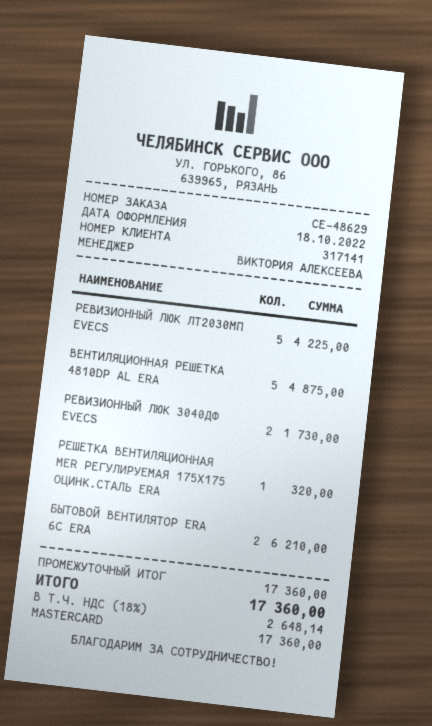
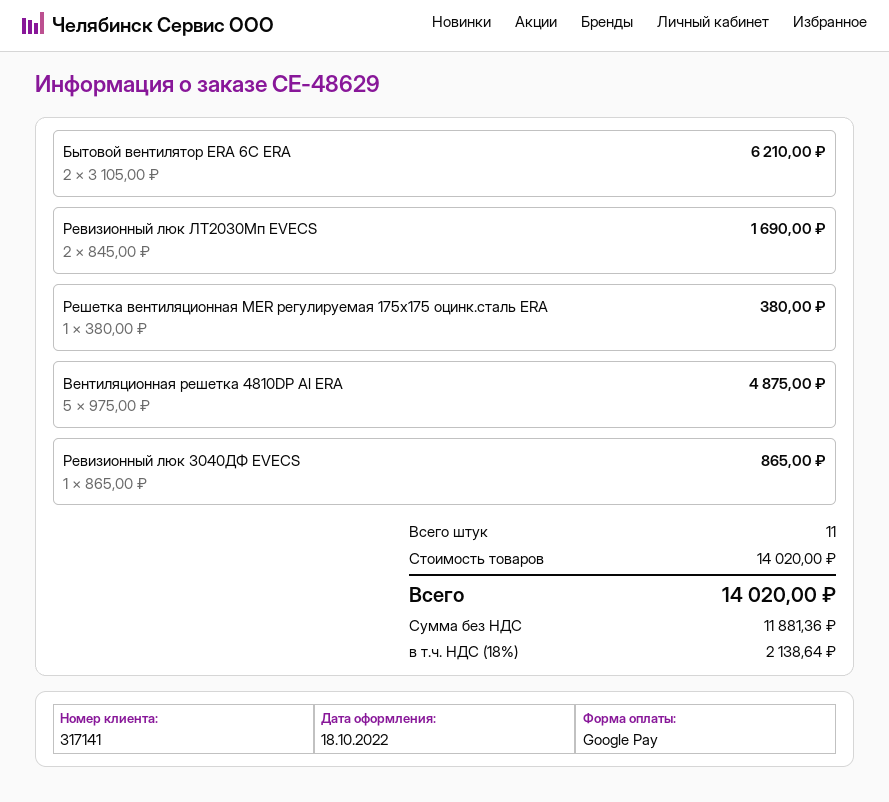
payment method: Mastercard -> Google Pay
РЕВИЗИОННЫЙ ЛЮК ЛТ2030МП EVECS: 5 for 4225.00 -> 2 for 1690.00
РЕВИЗИОННЫЙ ЛЮК 3040ДФ EVECS: 2 for 1730.00 -> 1 for 865.00
РЕШЕТКА ВЕНТИЛЯЦИОННАЯ MER РЕГУЛИРУЕМАЯ 175Х175 ОЦИНК.СТАЛЬ ERA: 1 for 320.00 -> 1 for 380.00
subtotal: 17360.00 -> 14020.00
tax: 18% = 2648.14 -> 18% = 2138.64
total: 17360.00 -> 14020.00

